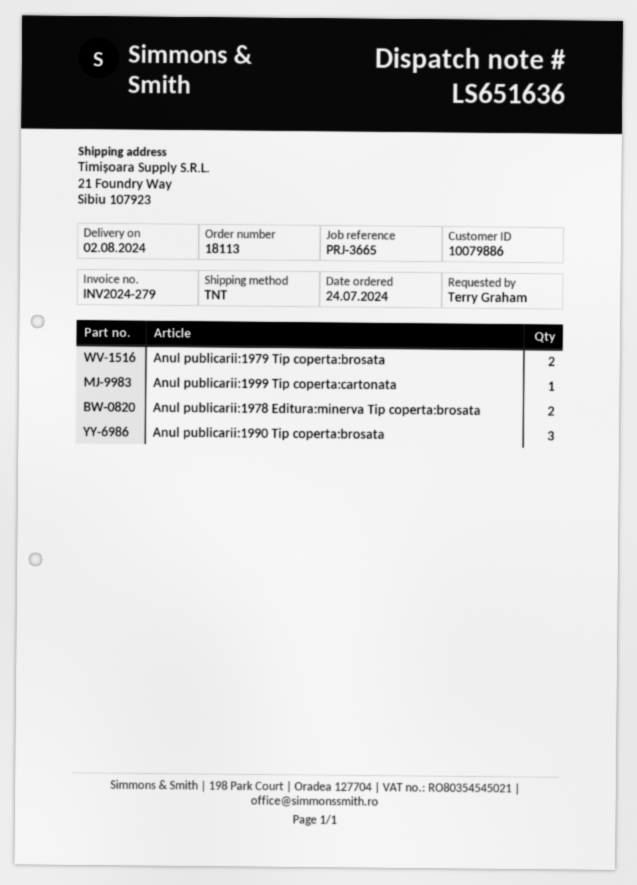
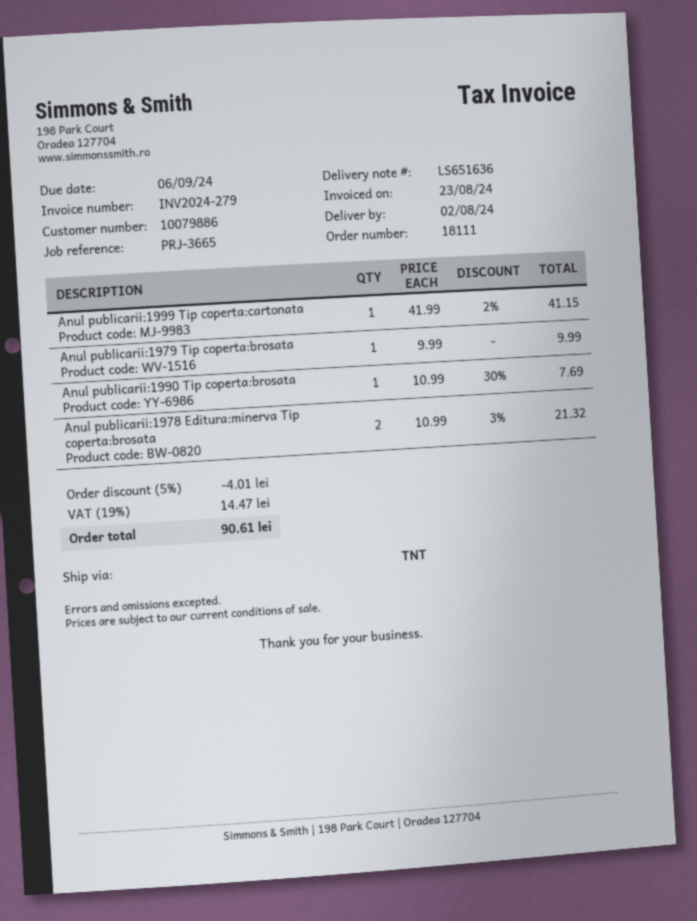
order number: 18113 -> 18111
Anul publicarii:1979 Tip coperta:brosata: 2 -> 1
Anul publicarii:1990 Tip coperta:brosata: 3 -> 1

